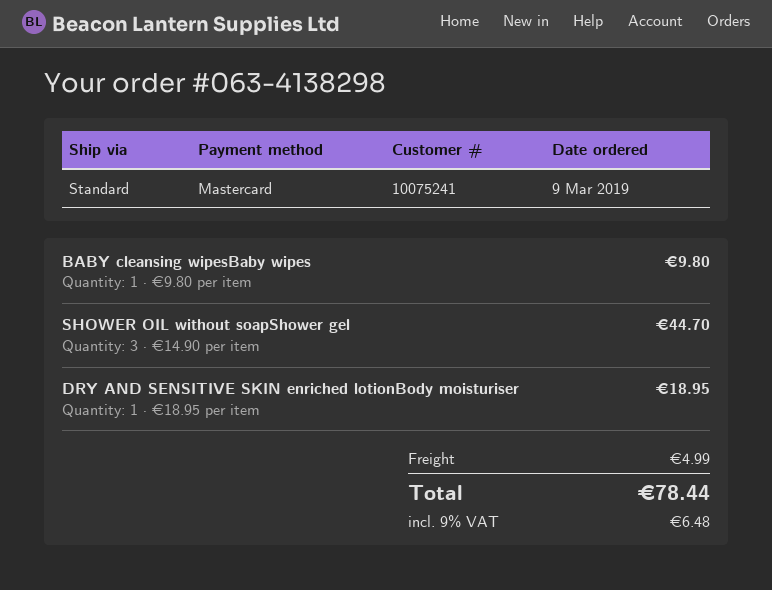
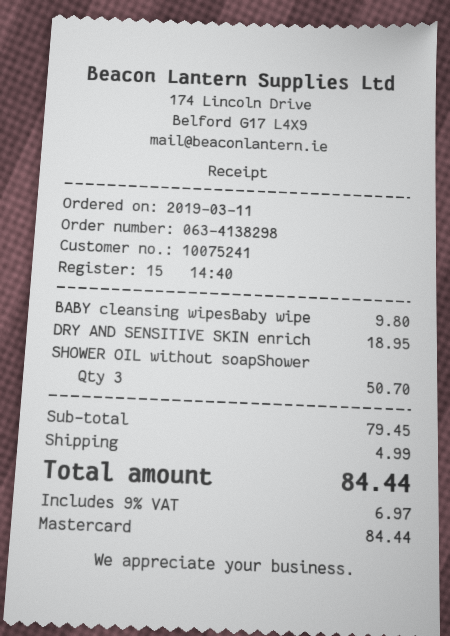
order date: 2019-03-09 -> 2019-03-11
SHOWER OIL without soapShower gel: 3 for 44.70 -> 3 for 50.70
tax: 9% = 6.48 -> 9% = 6.97
total: 78.44 -> 84.44

